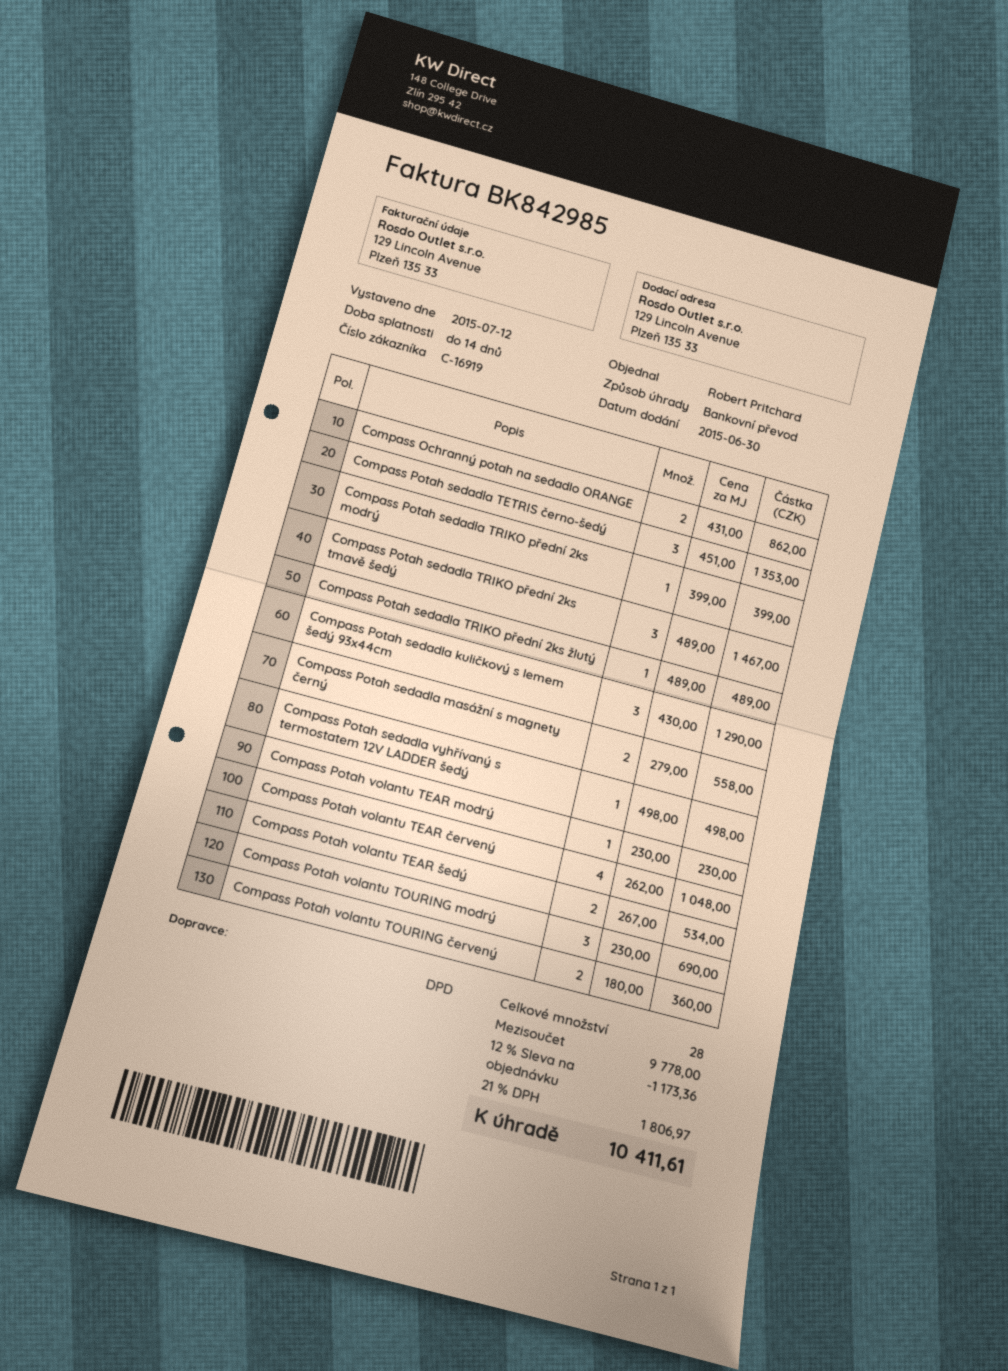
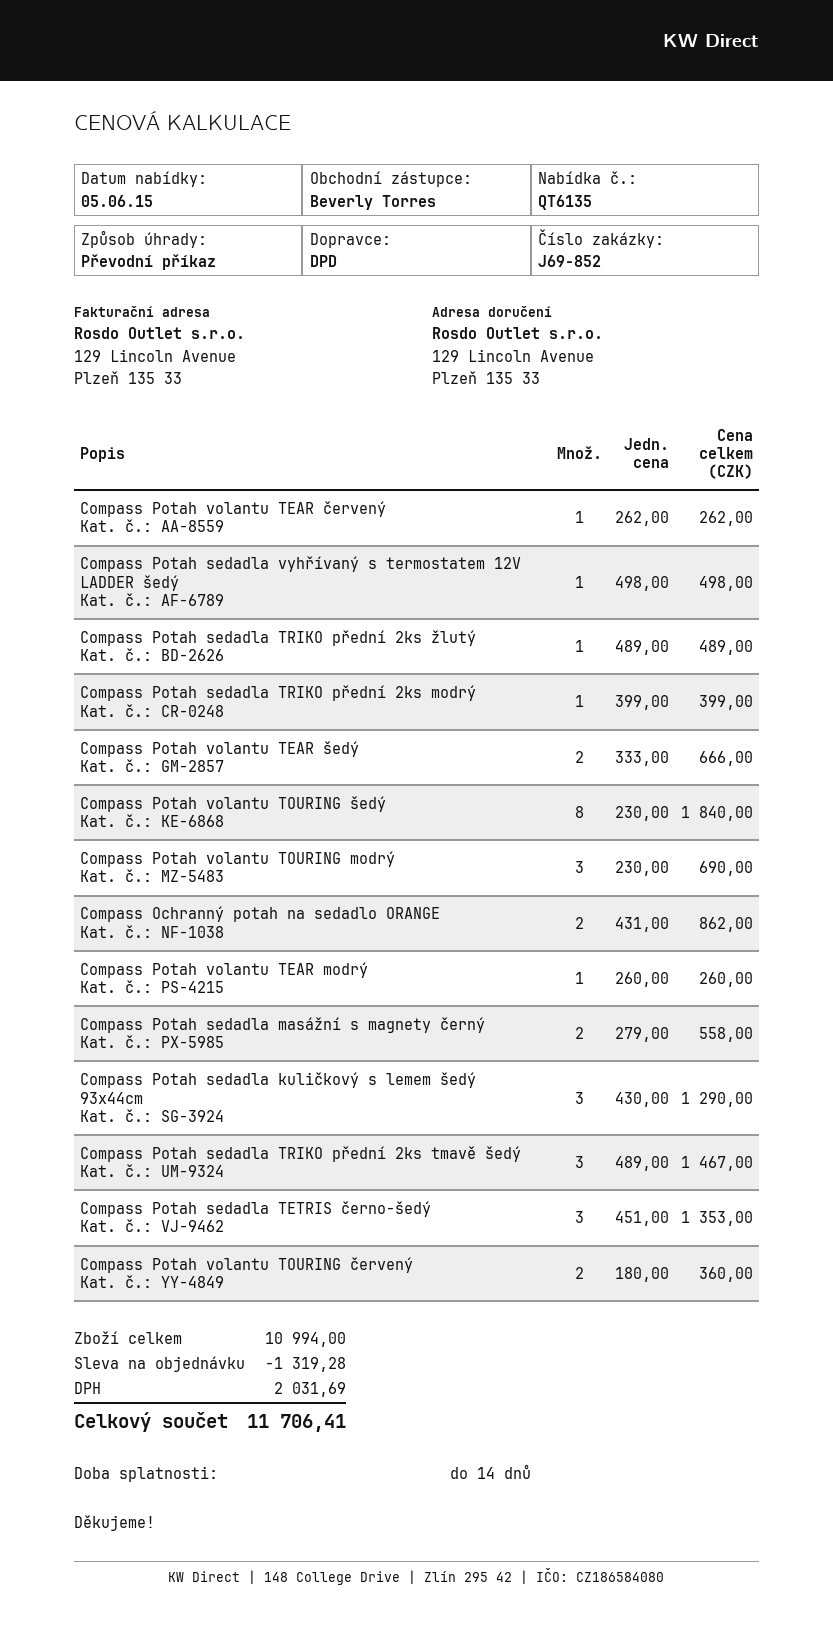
Compass Potah volantu TEAR modrý: 1 x 230.00 = 230.00 -> 1 x 260.00 = 260.00
Compass Potah volantu TEAR červený: 4 x 262.00 = 1048.00 -> 1 x 262.00 = 262.00
Compass Potah volantu TEAR šedý: 2 x 267.00 = 534.00 -> 2 x 333.00 = 666.00
Compass Potah volantu TOURING šedý: none -> 8 x 230.00 = 1840.00
subtotal: 9778.00 -> 10994.00
discount: 1173.36 -> 1319.28
tax: 1806.97 -> 2031.69
total: 10411.61 -> 11706.41

